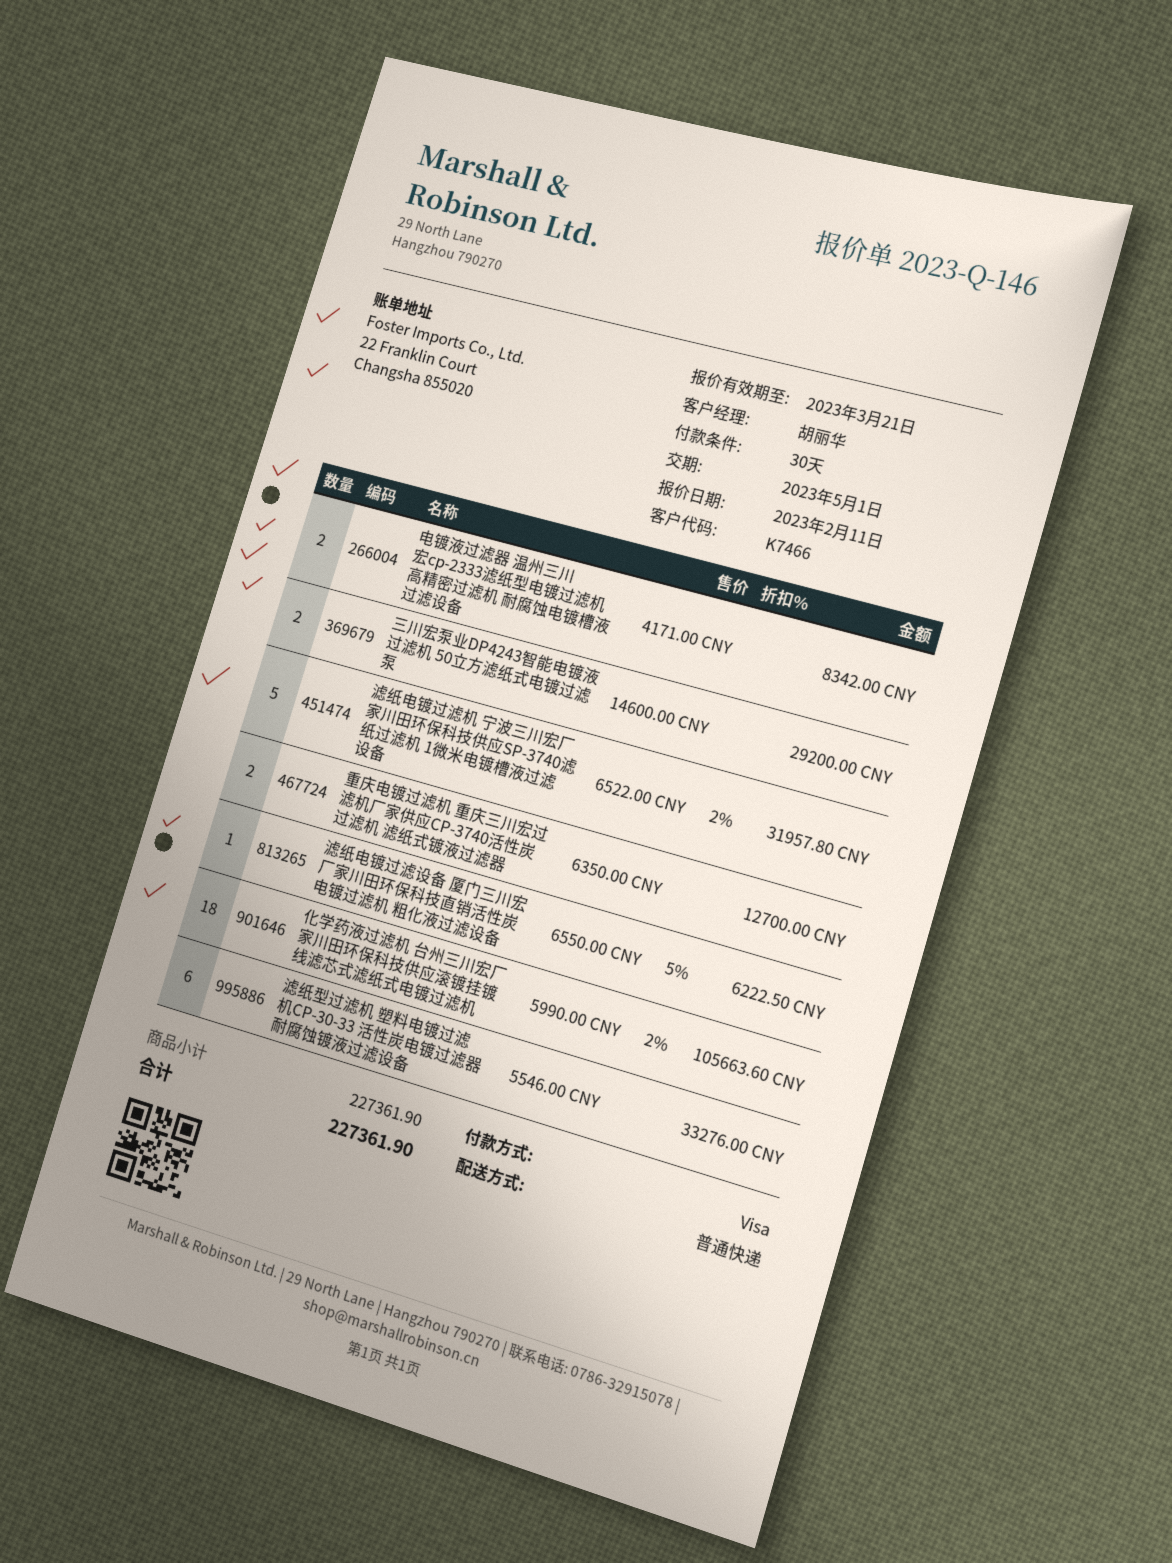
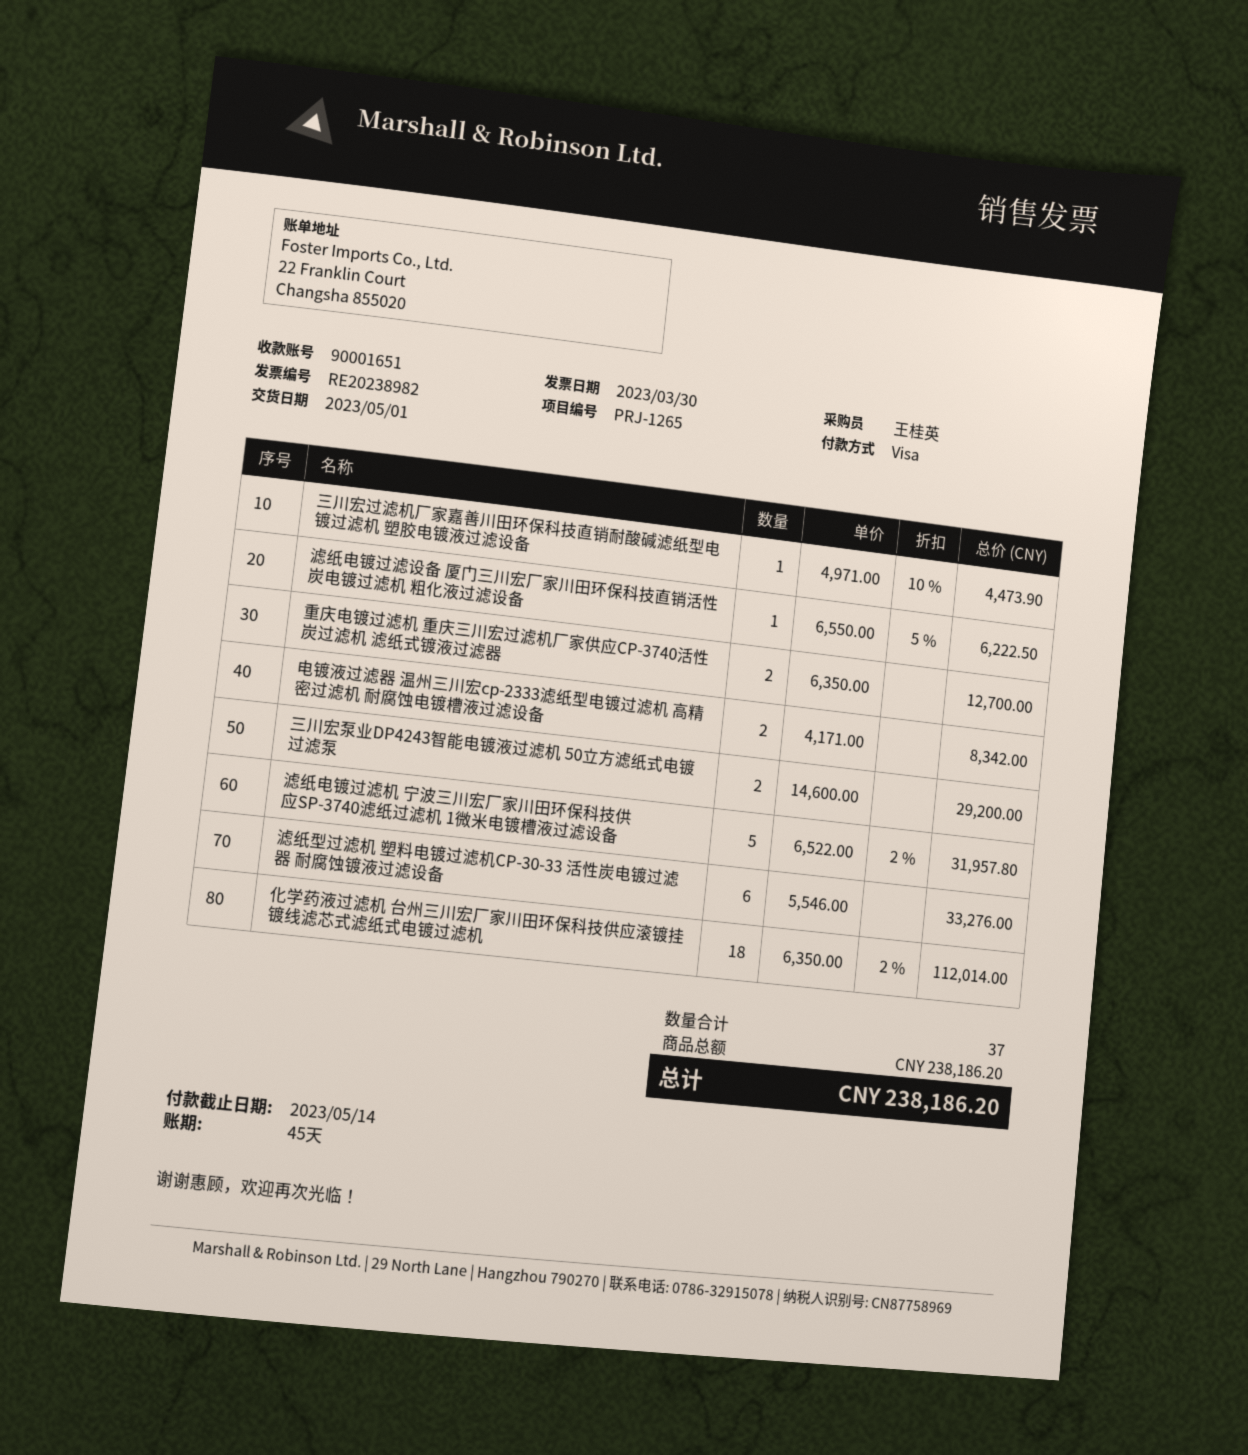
payment terms: 30 days -> 45 days
化学药液过滤机 台州三川宏厂家川田环保科技供应滚镀挂镀线滤芯式滤纸式电镀过滤机: 18 x 5990.00 - 2% = 105663.60 -> 18 x 6350.00 - 2% = 112014.00
三川宏过滤机厂家嘉善川田环保科技直销耐酸碱滤纸型电镀过滤机 塑胶电镀液过滤设备: none -> 1 x 4971.00 - 10% = 4473.90
subtotal: 227361.90 -> 238186.20
total: 227361.90 -> 238186.20

